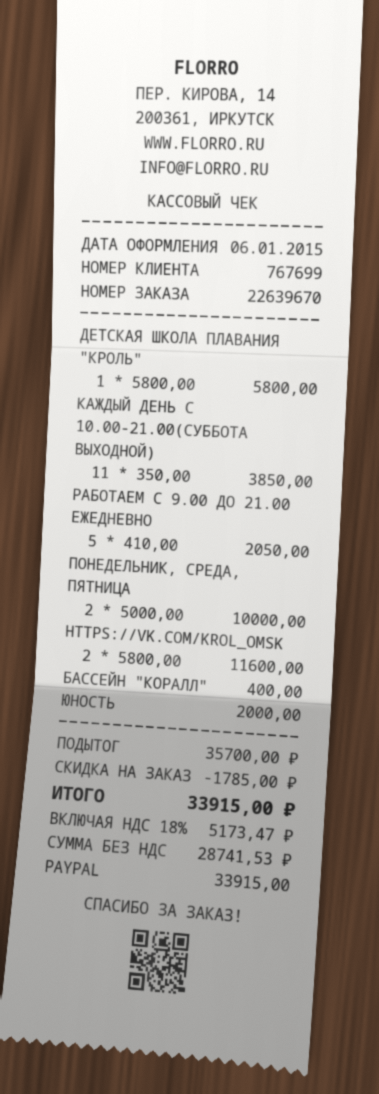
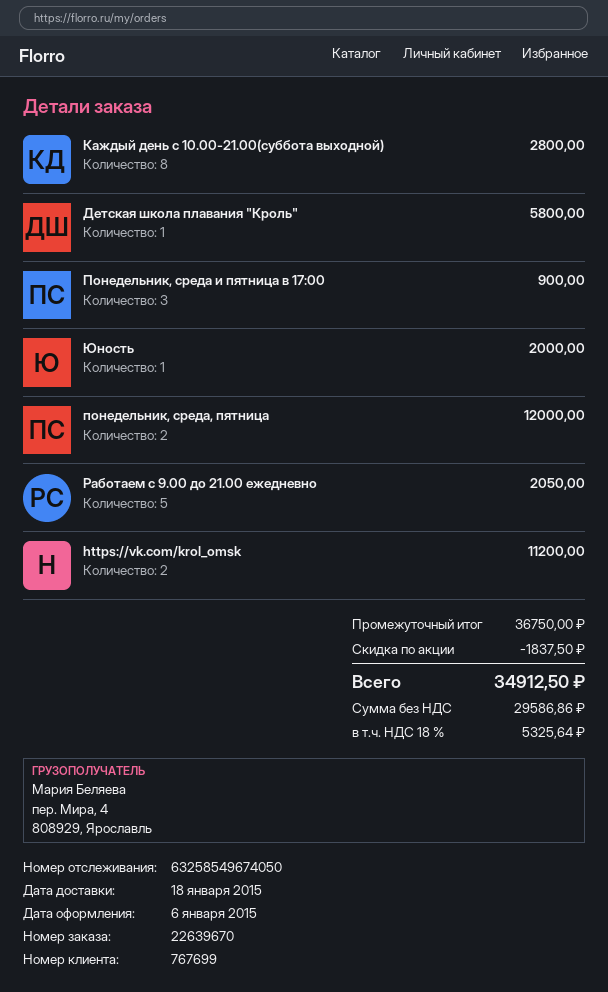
КАЖДЫЙ ДЕНЬ С 10.00-21.00(СУББОТА ВЫХОДНОЙ): 11 for 3850.00 -> 8 for 2800.00
ПОНЕДЕЛЬНИК, СРЕДА, ПЯТНИЦА: 2 for 10000.00 -> 2 for 12000.00
HTTPS://VK.COM/KROL_OMSK: 2 for 11600.00 -> 2 for 11200.00
БАССЕЙН "КОРАЛЛ": 1 for 400.00 -> none
Понедельник, среда и пятница в 17:00: none -> 3 for 900.00
subtotal: 35700.00 -> 36750.00
discount: 1785.00 -> 1837.50
net: 28741.53 -> 29586.86
tax: 18% = 5173.47 -> 18% = 5325.64
total: 33915.00 -> 34912.50

